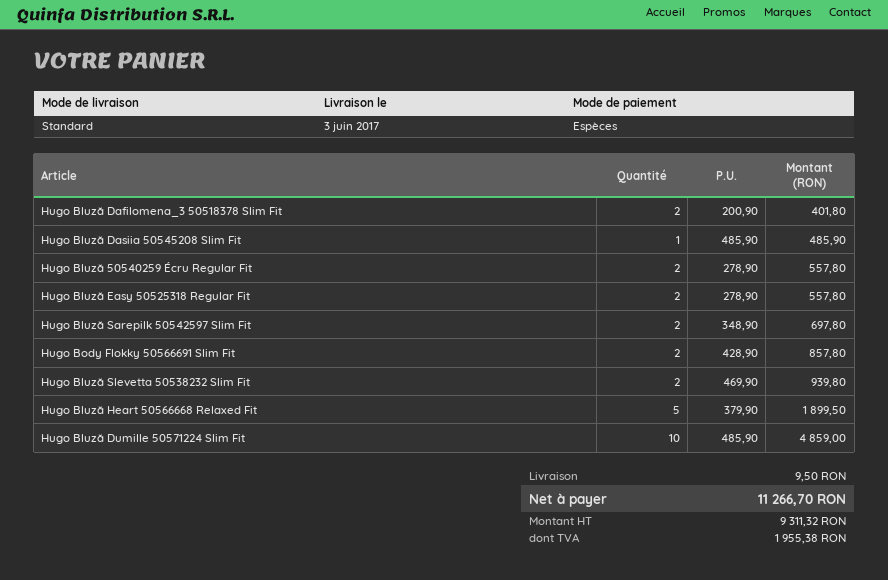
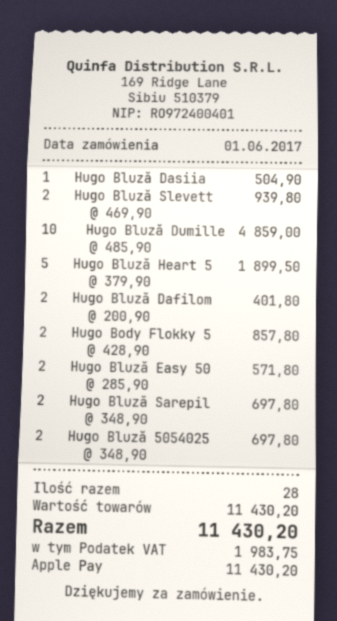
payment method: cash -> Apple Pay
Hugo Bluză Dasiia 50545208 Slim Fit: 1 x 485.90 = 485.90 -> 1 x 504.90 = 504.90
Hugo Bluză 50540259 Écru Regular Fit: 2 x 278.90 = 557.80 -> 2 x 348.90 = 697.80
Hugo Bluză Easy 50525318 Regular Fit: 2 x 278.90 = 557.80 -> 2 x 285.90 = 571.80
shipping: 9.50 -> none
tax: 1955.38 -> 1983.75
total: 11266.70 -> 11430.20

